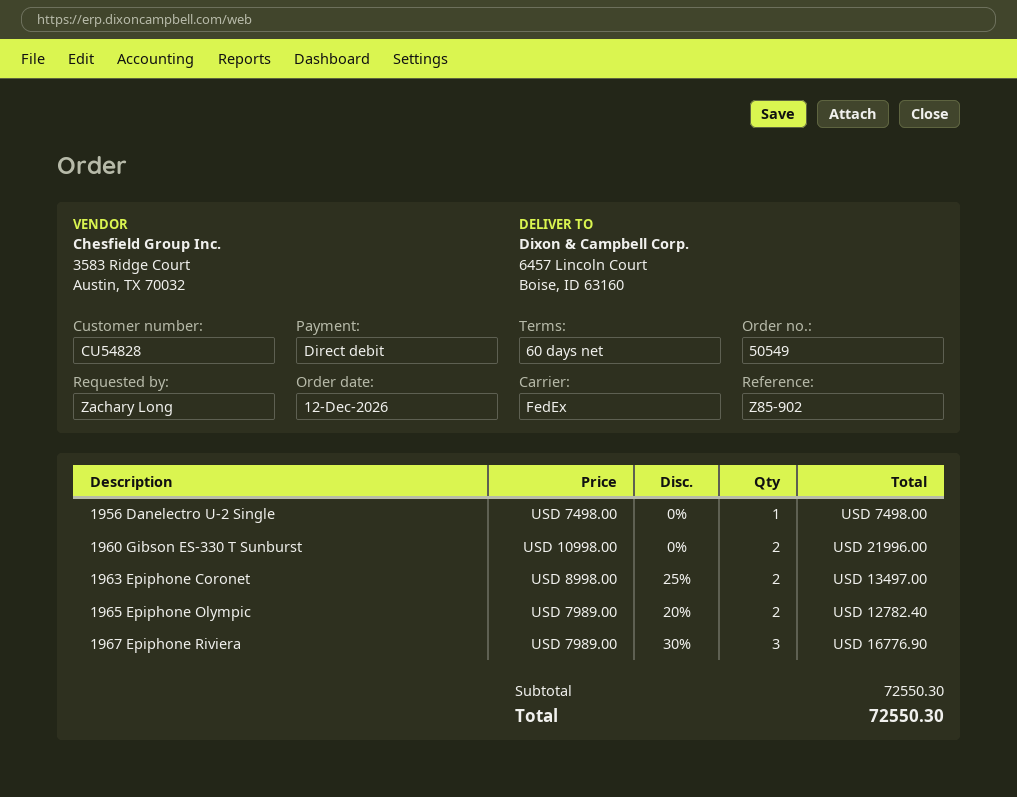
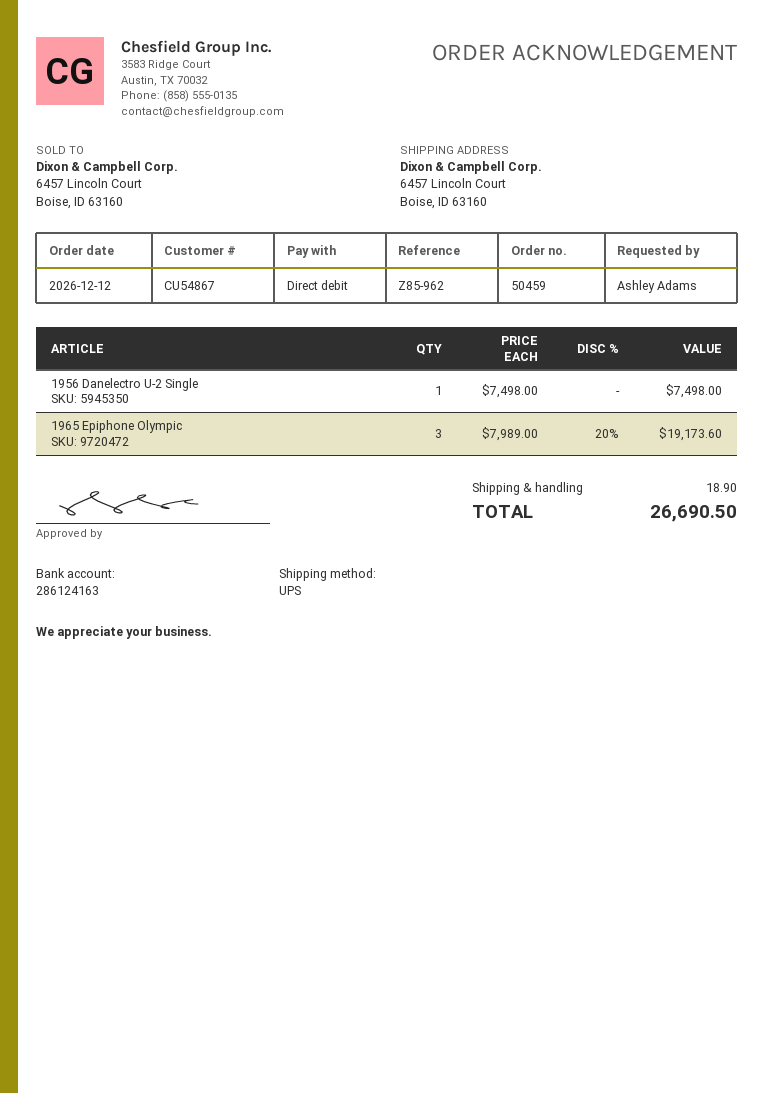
order number: 50549 -> 50459
customer number: CU54828 -> CU54867
reference: Z85-902 -> Z85-962
ordered by: Zachary Long -> Ashley Adams
shipping method: FedEx -> UPS
1960 Gibson ES-330 T Sunburst: 2 x 10998.00 = 21996.00 -> none
1963 Epiphone Coronet: 2 x 8998.00 - 25% = 13497.00 -> none
1965 Epiphone Olympic: 2 x 7989.00 - 20% = 12782.40 -> 3 x 7989.00 - 20% = 19173.60
1967 Epiphone Riviera: 3 x 7989.00 - 30% = 16776.90 -> none
shipping: none -> 18.90
total: 72550.30 -> 26690.50

